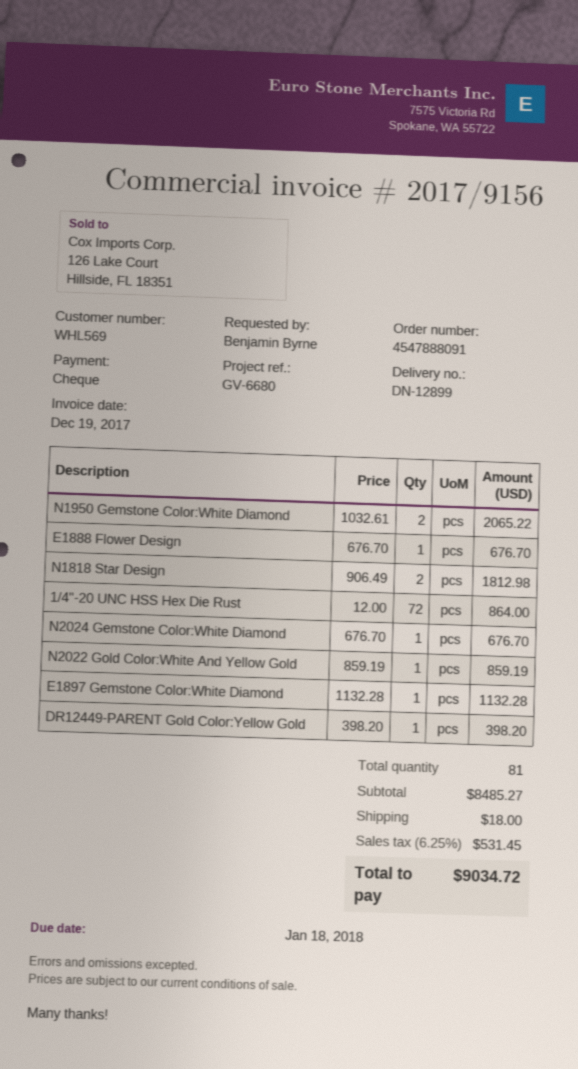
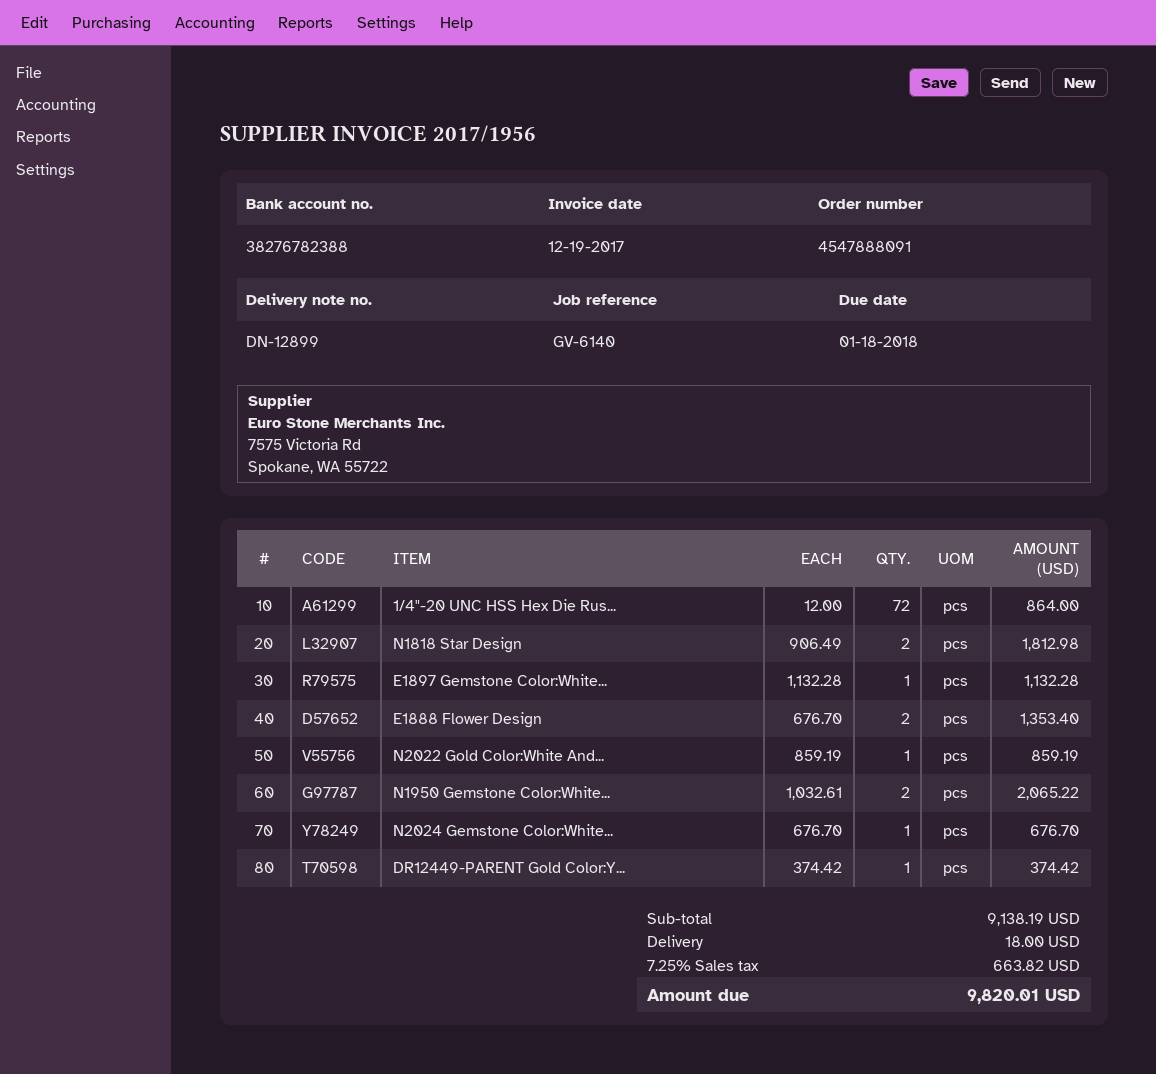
invoice number: 2017/9156 -> 2017/1956
reference: GV-6680 -> GV-6140
E1888 Flower Design: 1 x 676.70 = 676.70 -> 2 x 676.70 = 1353.40
DR12449-PARENT Gold Color:Yellow Gold: 1 x 398.20 = 398.20 -> 1 x 374.42 = 374.42
subtotal: 8485.27 -> 9138.19
tax: 6.25% = 531.45 -> 7.25% = 663.82
total: 9034.72 -> 9820.01

